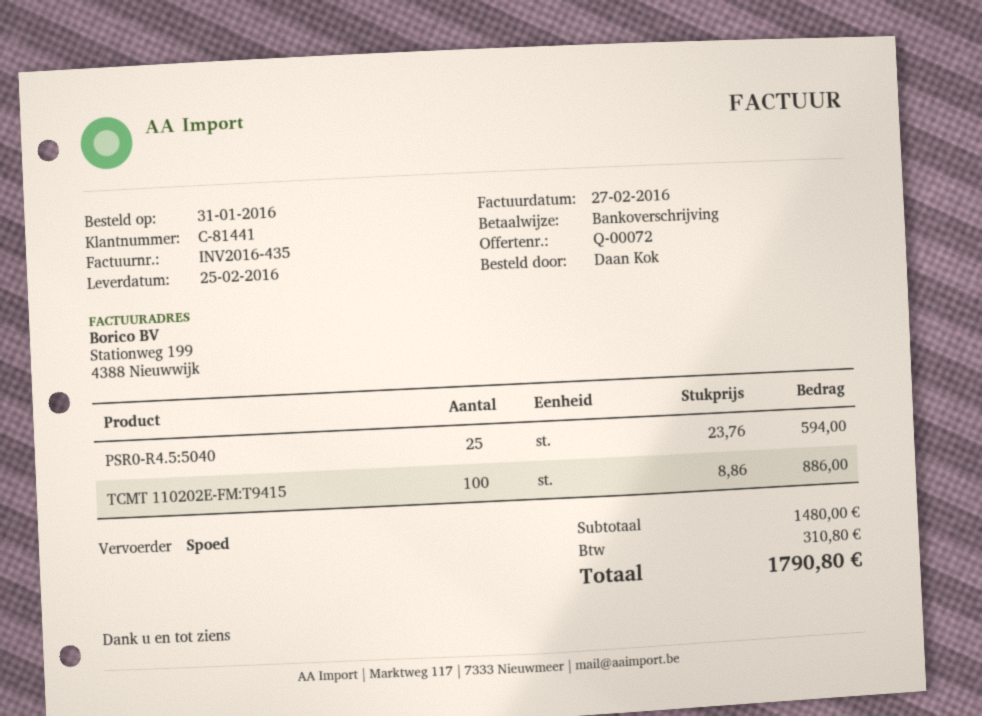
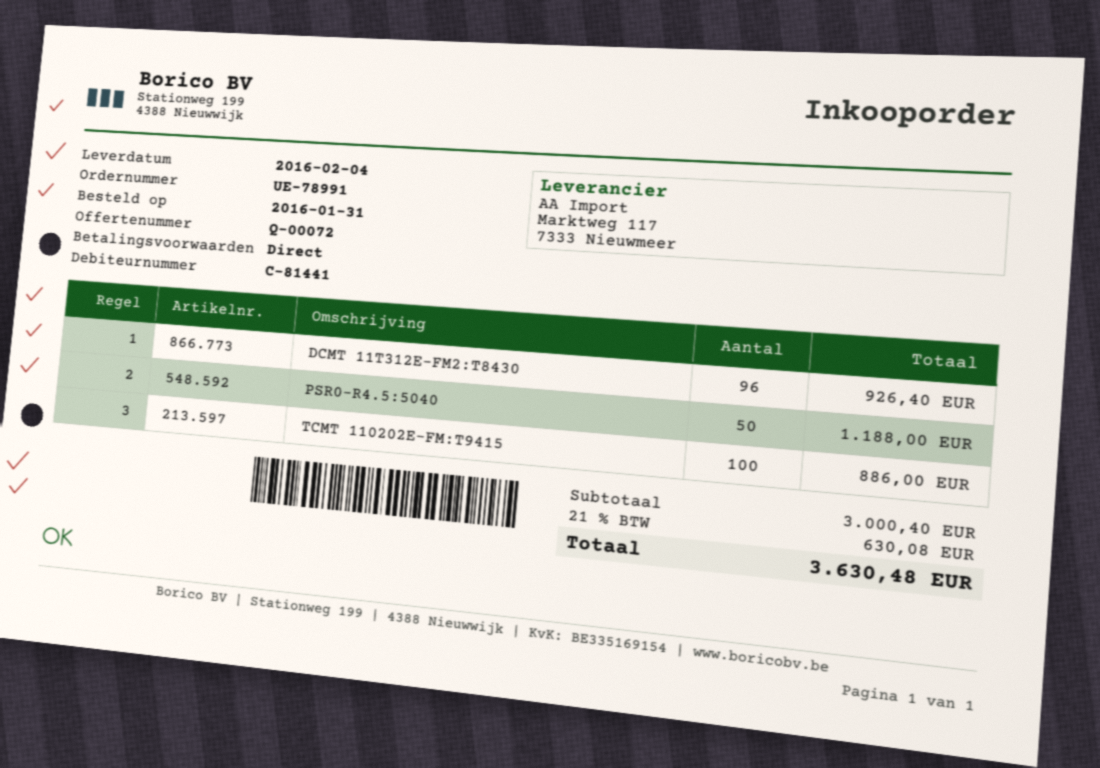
delivery date: 2016-02-25 -> 2016-02-04
PSR0-R4.5:5040: 25 for 594.00 -> 50 for 1188.00
DCMT 11T312E-FM2:T8430: none -> 96 for 926.40
subtotal: 1480.00 -> 3000.40
tax: 310.80 -> 630.08
total: 1790.80 -> 3630.48

